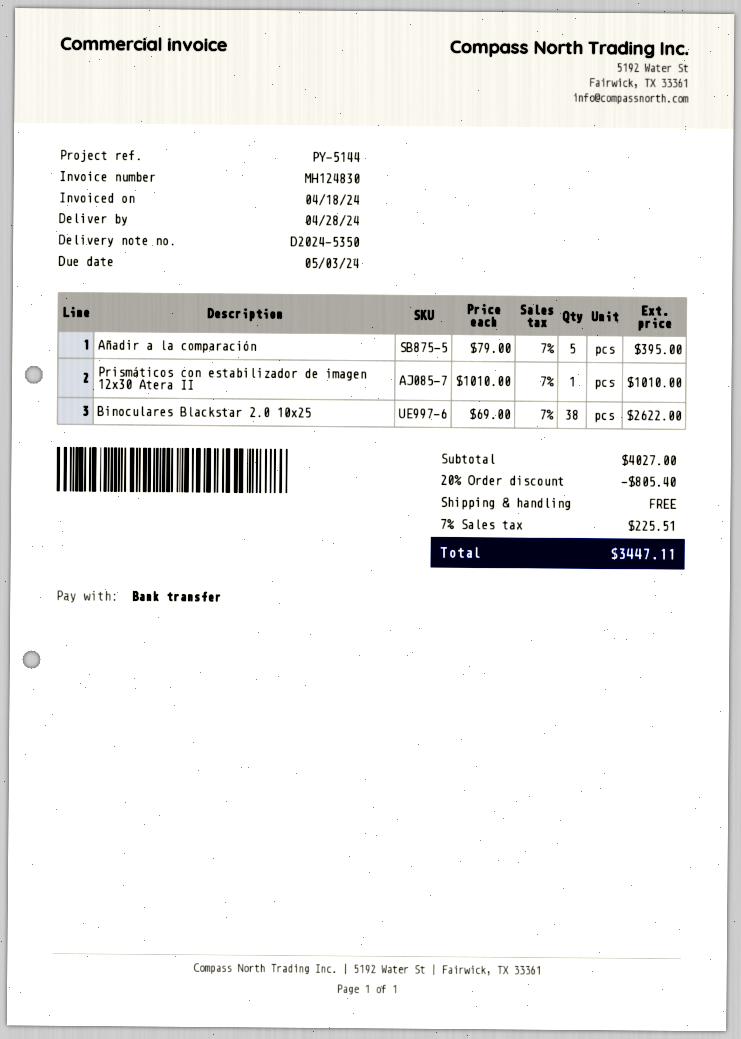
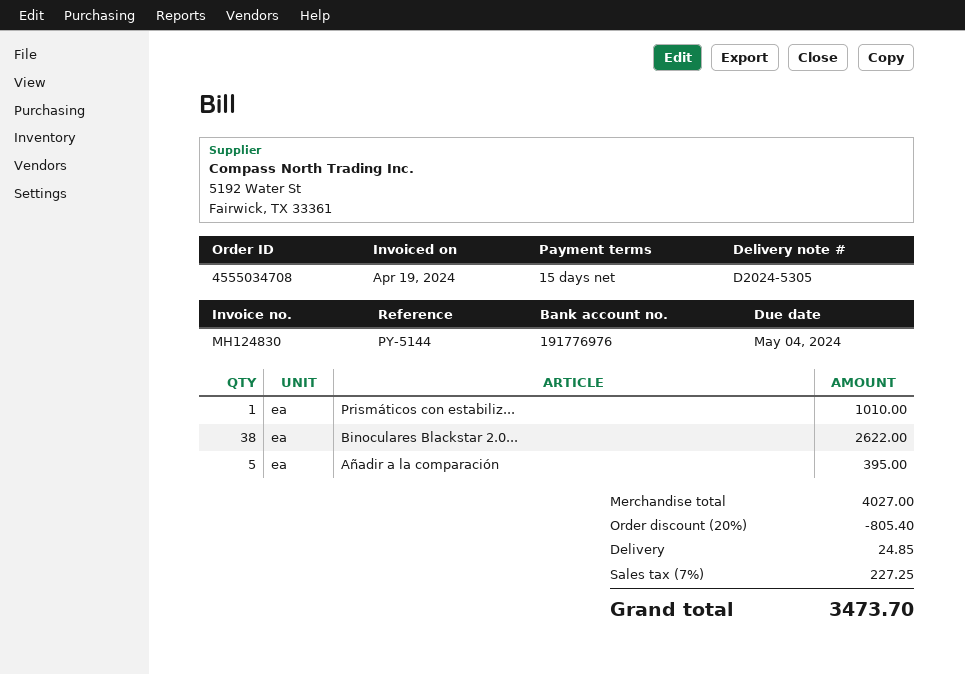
delivery note number: D2024-5350 -> D2024-5305
invoice date: 2024-04-18 -> 2024-04-19
due date: 2024-05-03 -> 2024-05-04
shipping: 0.00 -> 24.85
tax: 7% = 225.51 -> 7% = 227.25
total: 3447.11 -> 3473.70

